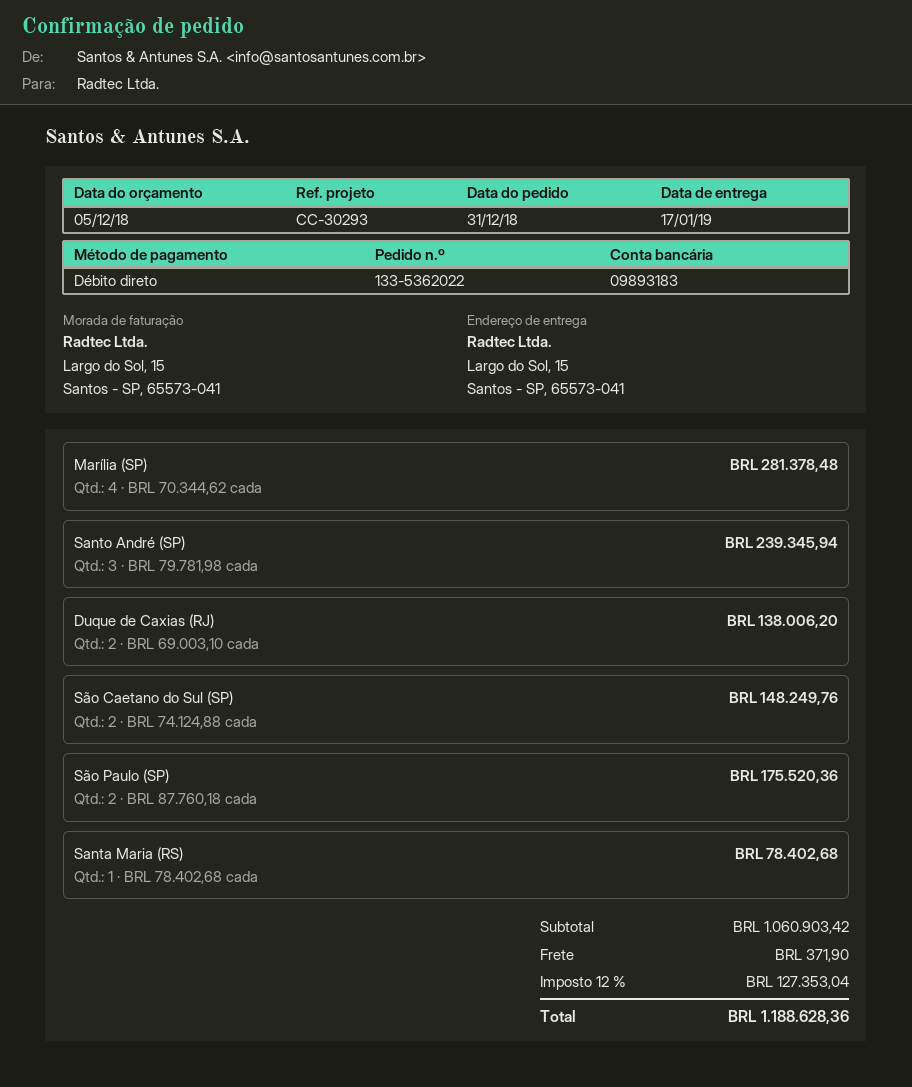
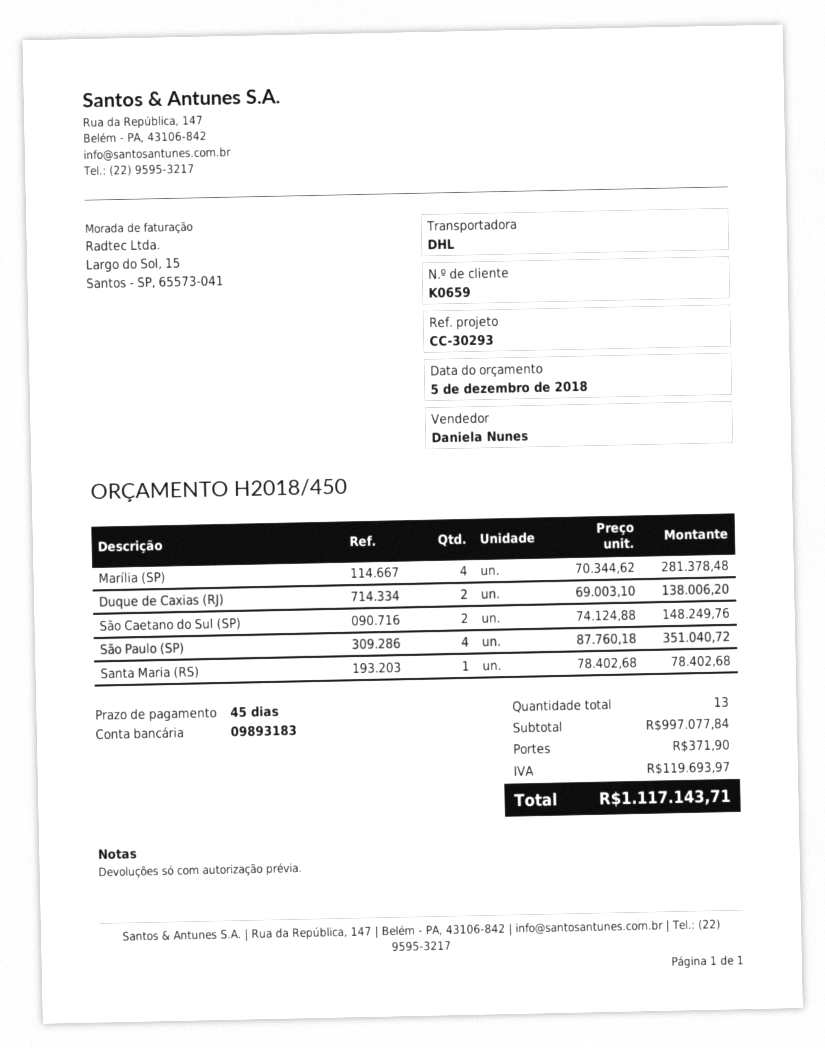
Santo André (SP): 3 x 79781.98 = 239345.94 -> none
São Paulo (SP): 2 x 87760.18 = 175520.36 -> 4 x 87760.18 = 351040.72
subtotal: 1060903.42 -> 997077.84
tax: 127353.04 -> 119693.97
total: 1188628.36 -> 1117143.71

